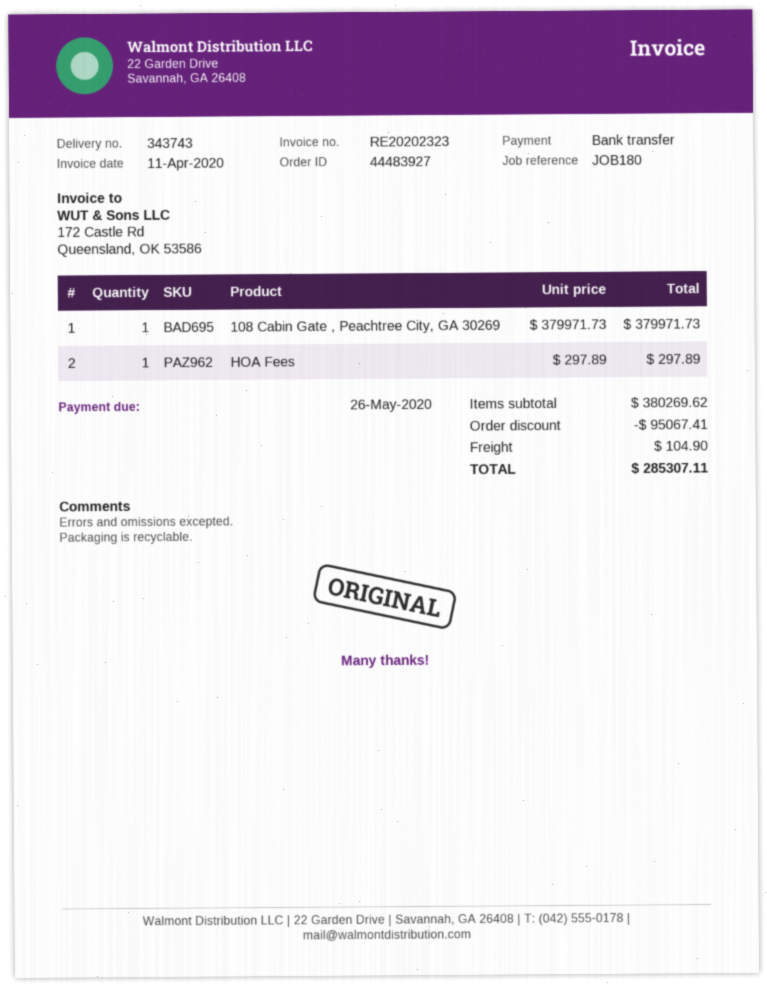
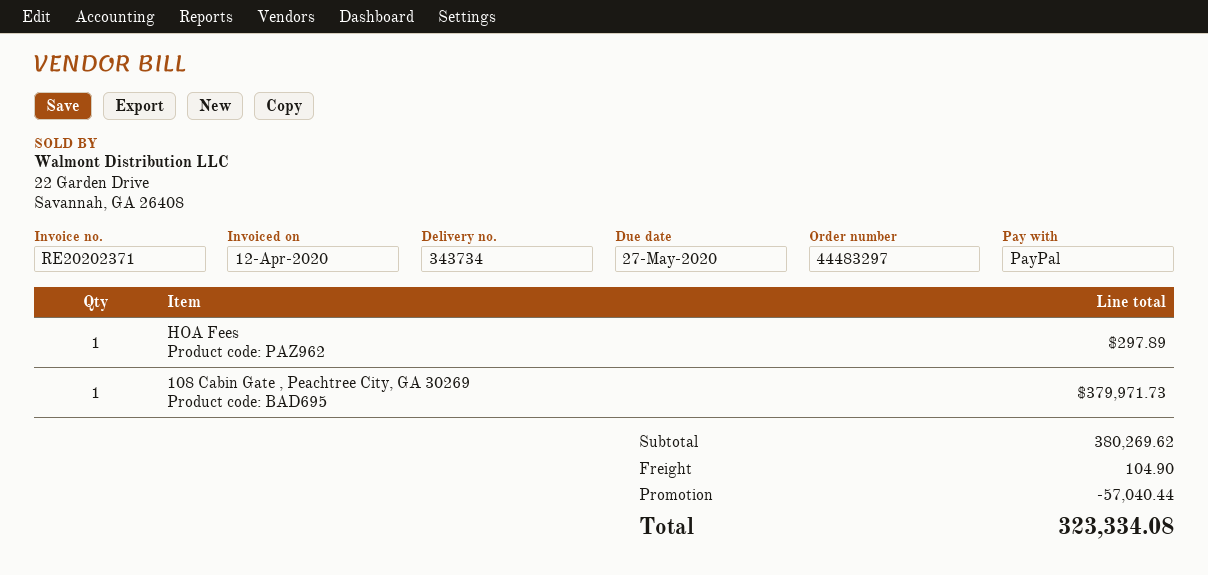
order number: 44483927 -> 44483297
delivery note number: 343743 -> 343734
invoice number: RE20202323 -> RE20202371
invoice date: 2020-04-11 -> 2020-04-12
due date: 2020-05-26 -> 2020-05-27
payment method: bank transfer -> PayPal
discount: 95067.41 -> 57040.44
total: 285307.11 -> 323334.08

